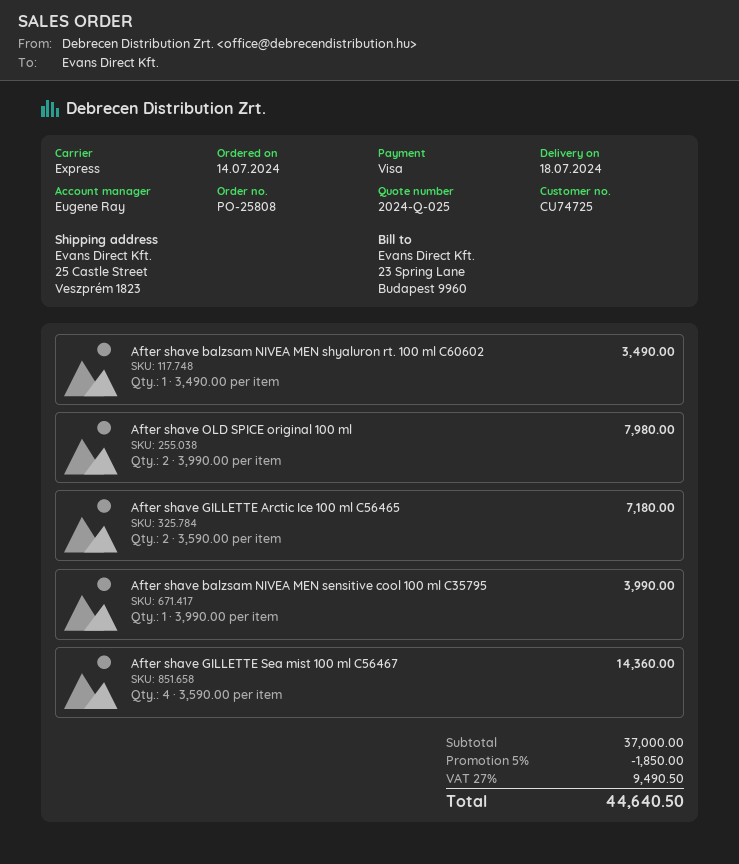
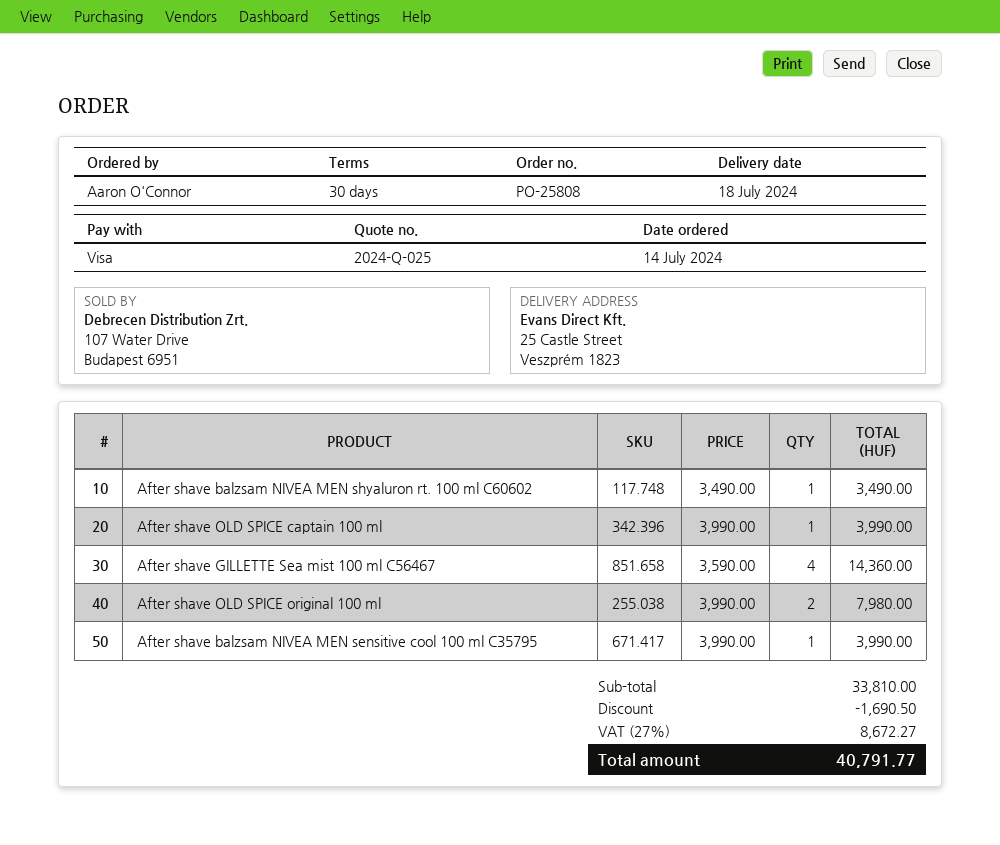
After shave GILLETTE Arctic Ice 100 ml C56465: 2 x 3590.00 = 7180.00 -> none
After shave OLD SPICE captain 100 ml: none -> 1 x 3990.00 = 3990.00
subtotal: 37000.00 -> 33810.00
discount: 1850.00 -> 1690.50
tax: 27% = 9490.50 -> 27% = 8672.27
total: 44640.50 -> 40791.77

